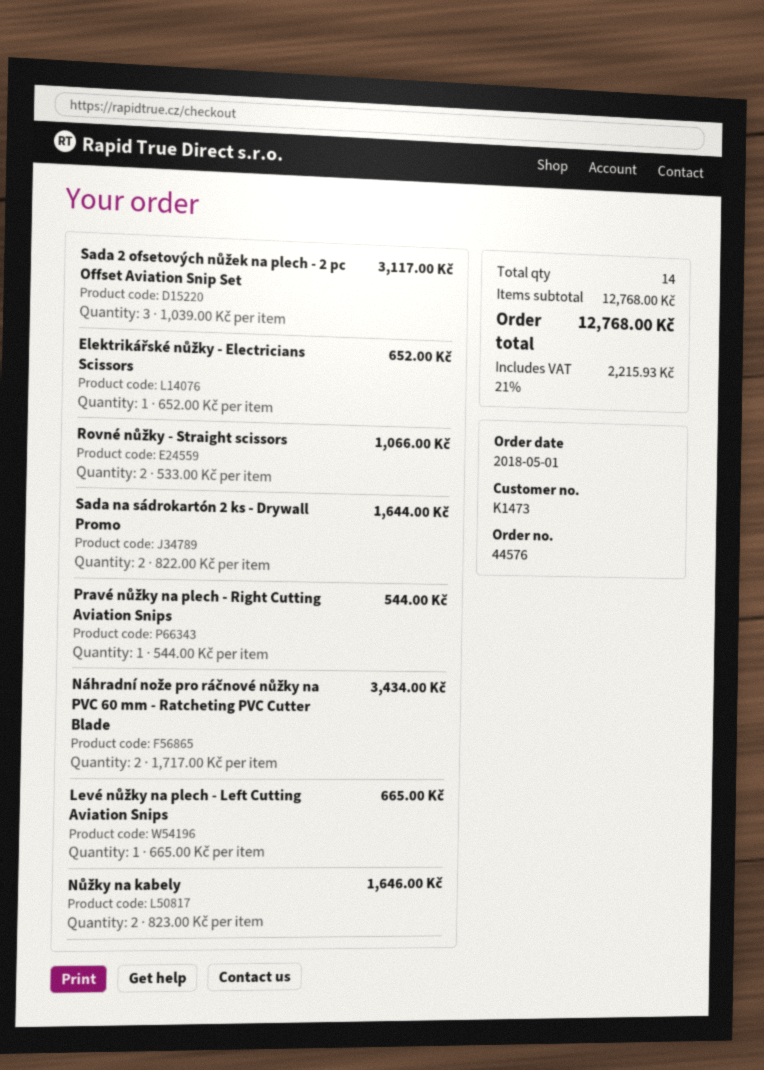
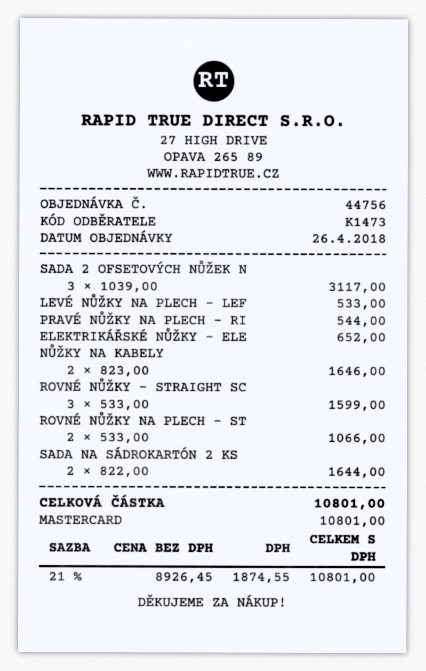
order number: 44576 -> 44756
order date: 2018-05-01 -> 2018-04-26
Rovné nůžky - Straight scissors: 2 x 533.00 = 1066.00 -> 3 x 533.00 = 1599.00
Náhradní nože pro ráčnové nůžky na PVC 60 mm - Ratcheting PVC Cutter Blade: 2 x 1717.00 = 3434.00 -> none
Levé nůžky na plech - Left Cutting Aviation Snips: 1 x 665.00 = 665.00 -> 1 x 533.00 = 533.00
ROVNÉ NŮŽKY NA PLECH - ST: none -> 2 x 533.00 = 1066.00
tax: 21% = 2215.93 -> 21% = 1874.55
total: 12768.00 -> 10801.00

